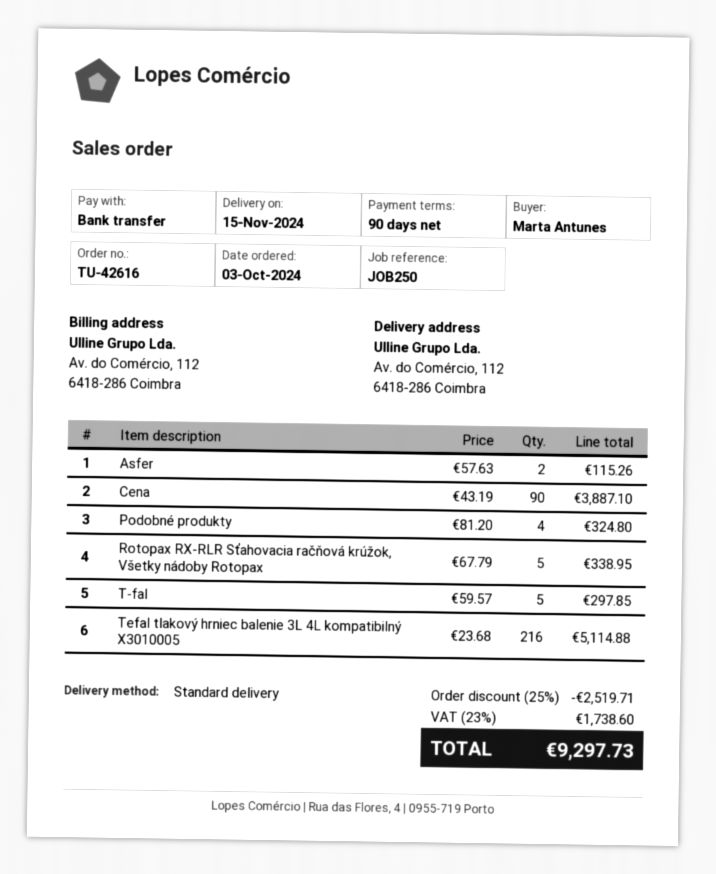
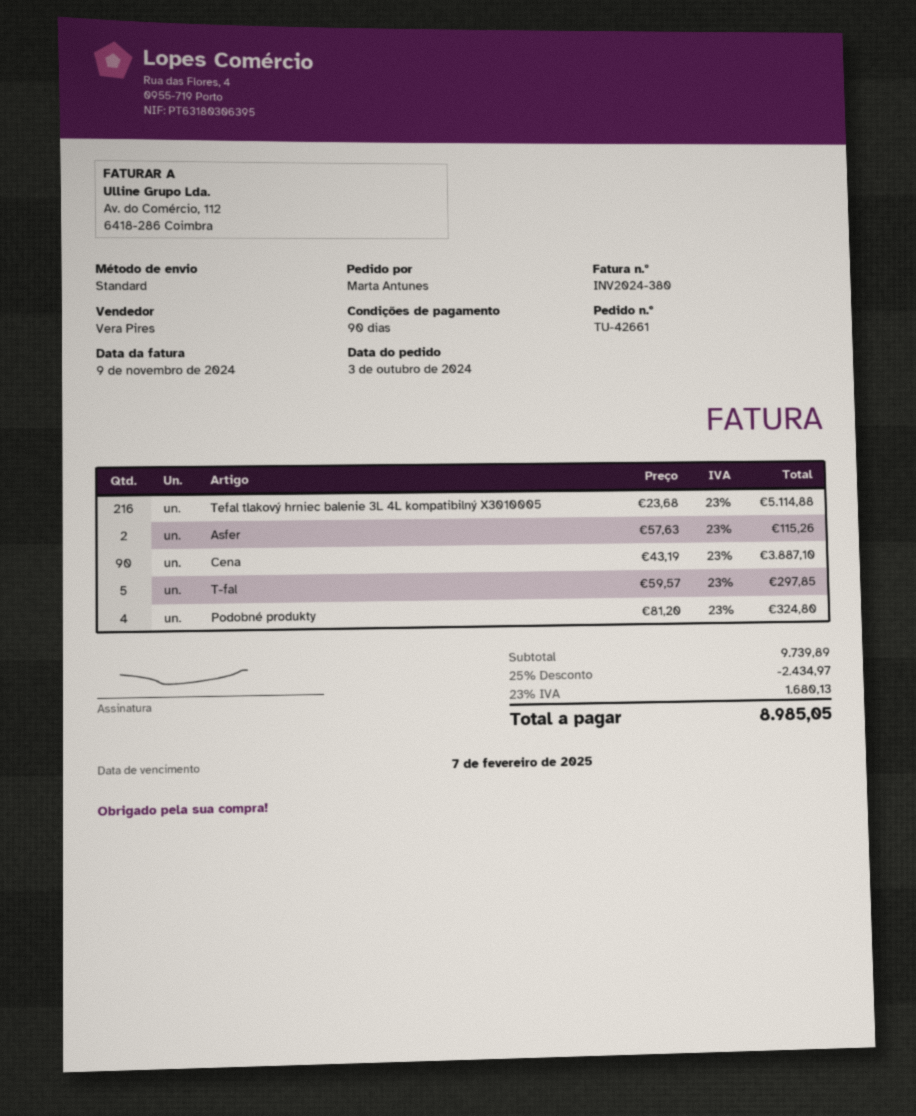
order number: TU-42616 -> TU-42661
Rotopax RX-RLR Sťahovacia račňová krúžok, Všetky nádoby Rotopax: 5 x 67.79 = 338.95 -> none
discount: 25% = 2519.71 -> 25% = 2434.97
tax: 23% = 1738.60 -> 23% = 1680.13
total: 9297.73 -> 8985.05

